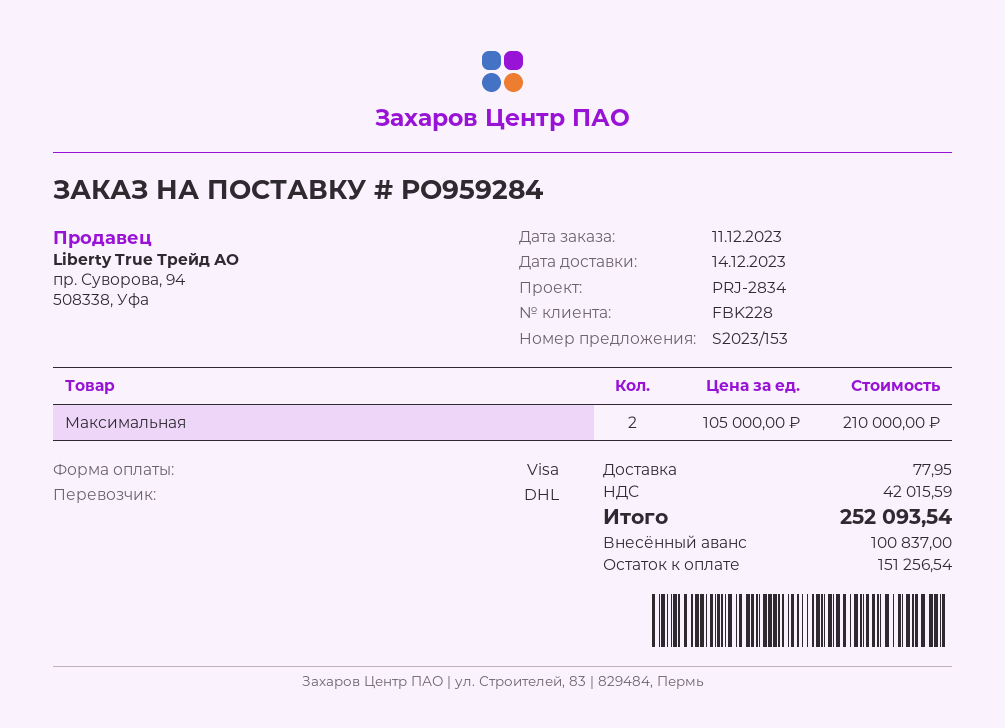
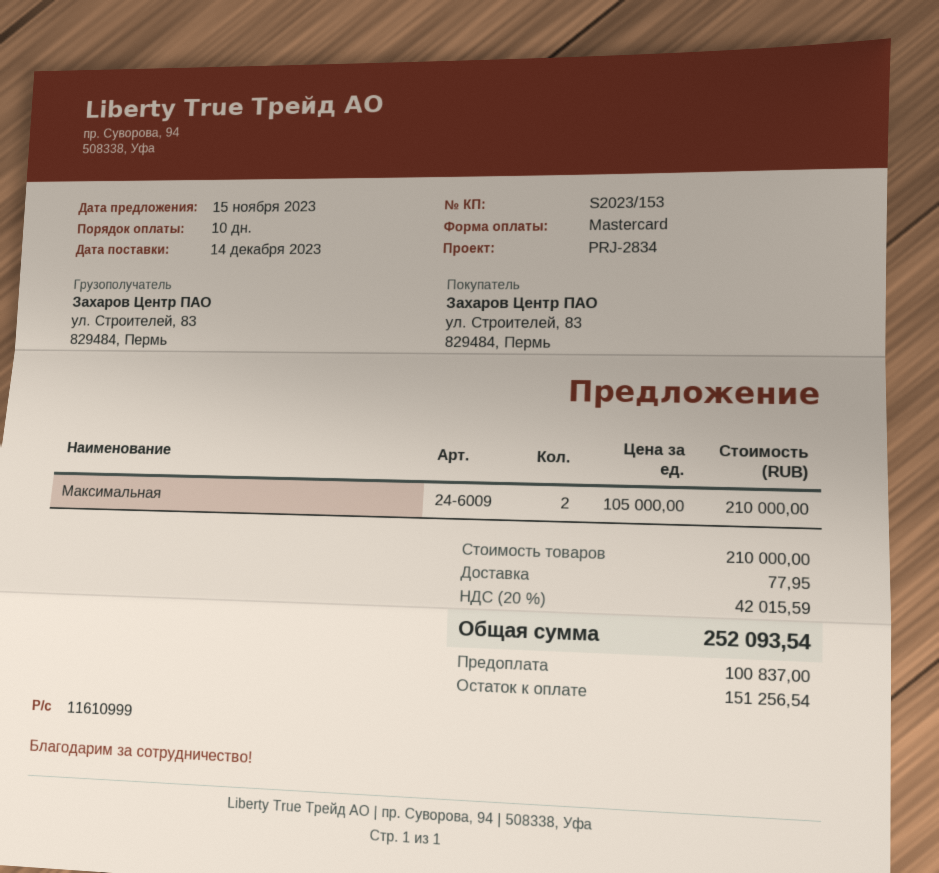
payment method: Visa -> Mastercard

